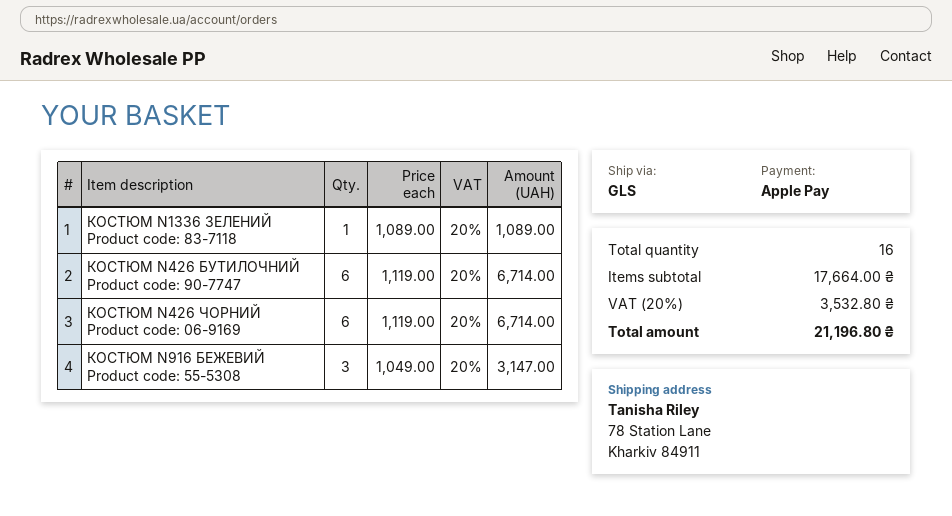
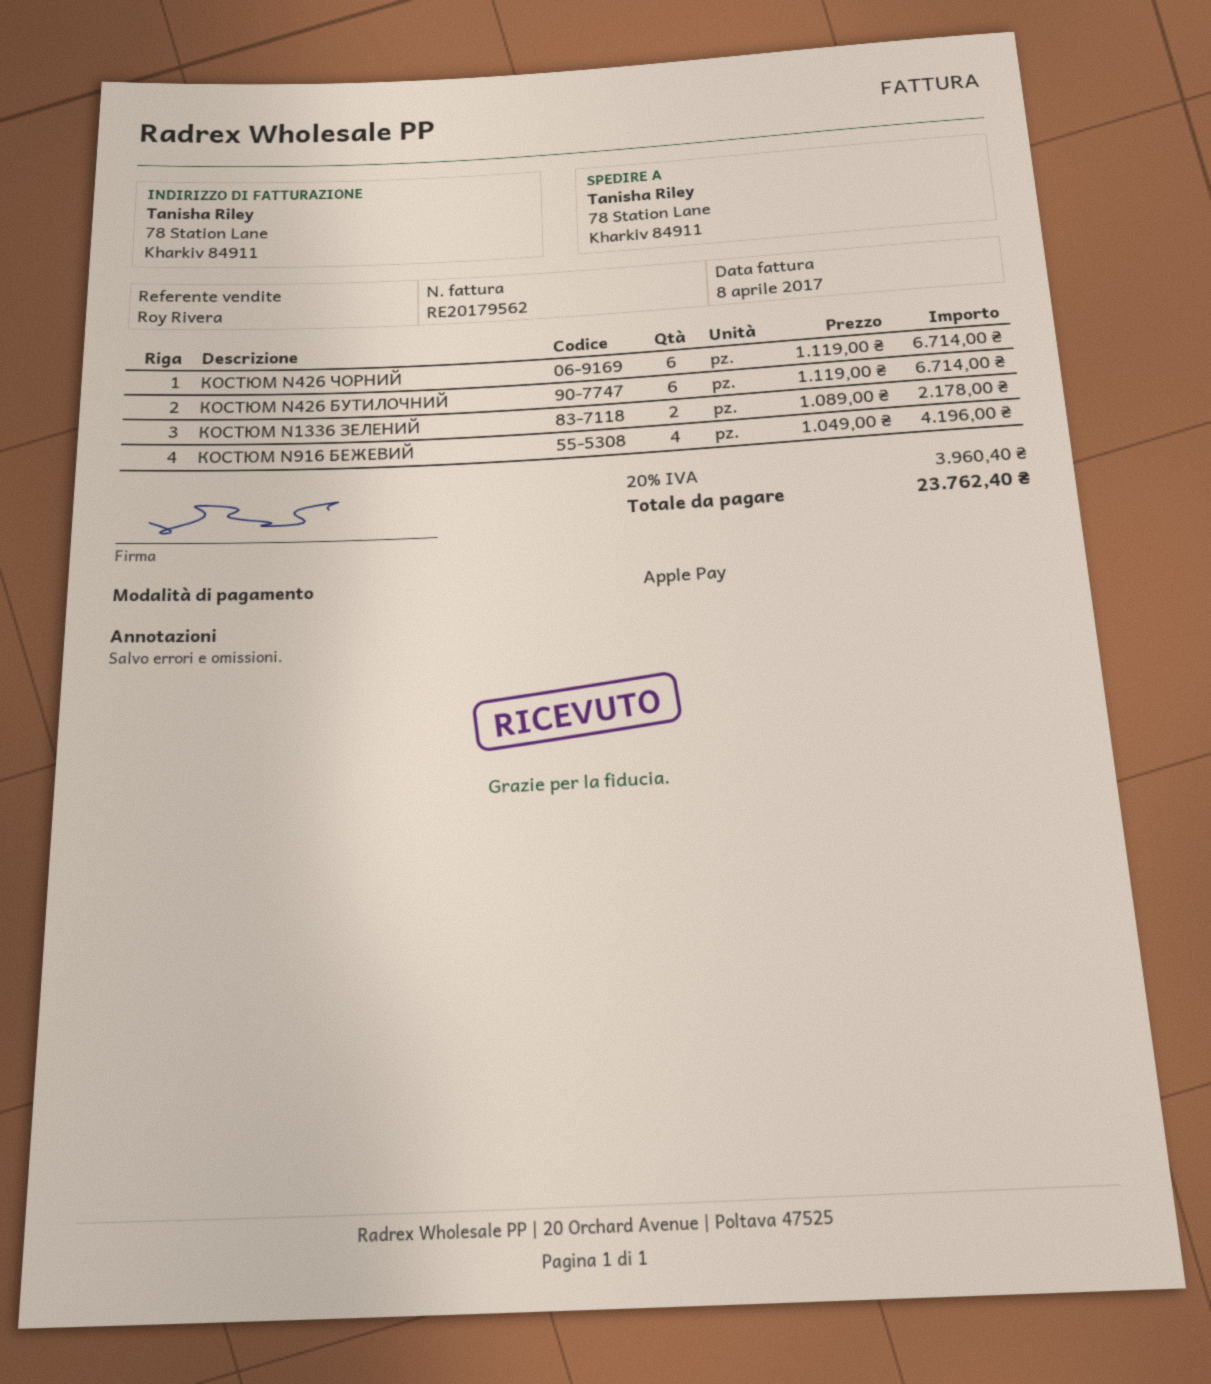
КОСТЮМ N1336 ЗЕЛЕНИЙ: 1 x 1089.00 = 1089.00 -> 2 x 1089.00 = 2178.00
КОСТЮМ N916 БЕЖЕВИЙ: 3 x 1049.00 = 3147.00 -> 4 x 1049.00 = 4196.00
tax: 20% = 3532.80 -> 20% = 3960.40
total: 21196.80 -> 23762.40

